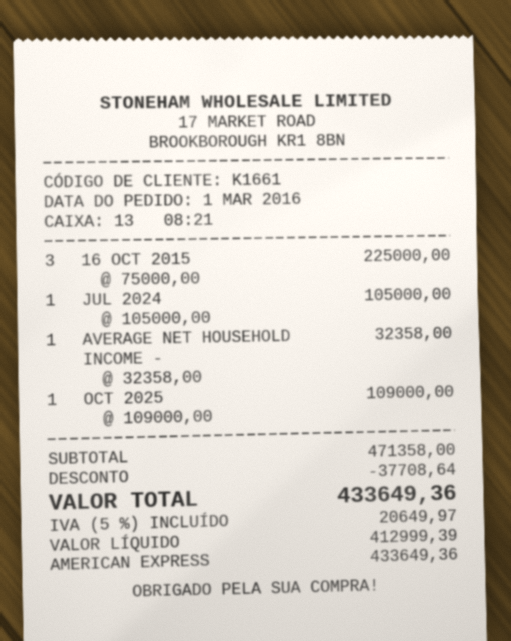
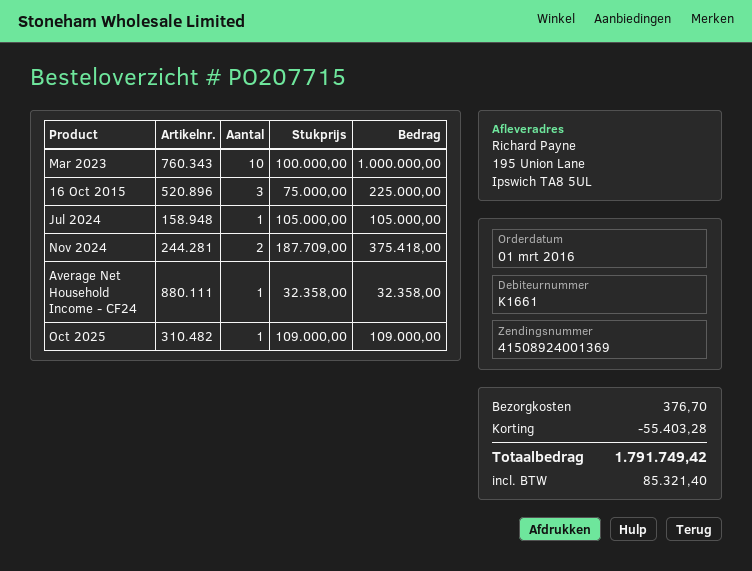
Mar 2023: none -> 10 x 100000.00 = 1000000.00
Nov 2024: none -> 2 x 187709.00 = 375418.00
discount: 37708.64 -> 55403.28
shipping: none -> 376.70
tax: 20649.97 -> 85321.40
total: 433649.36 -> 1791749.42

